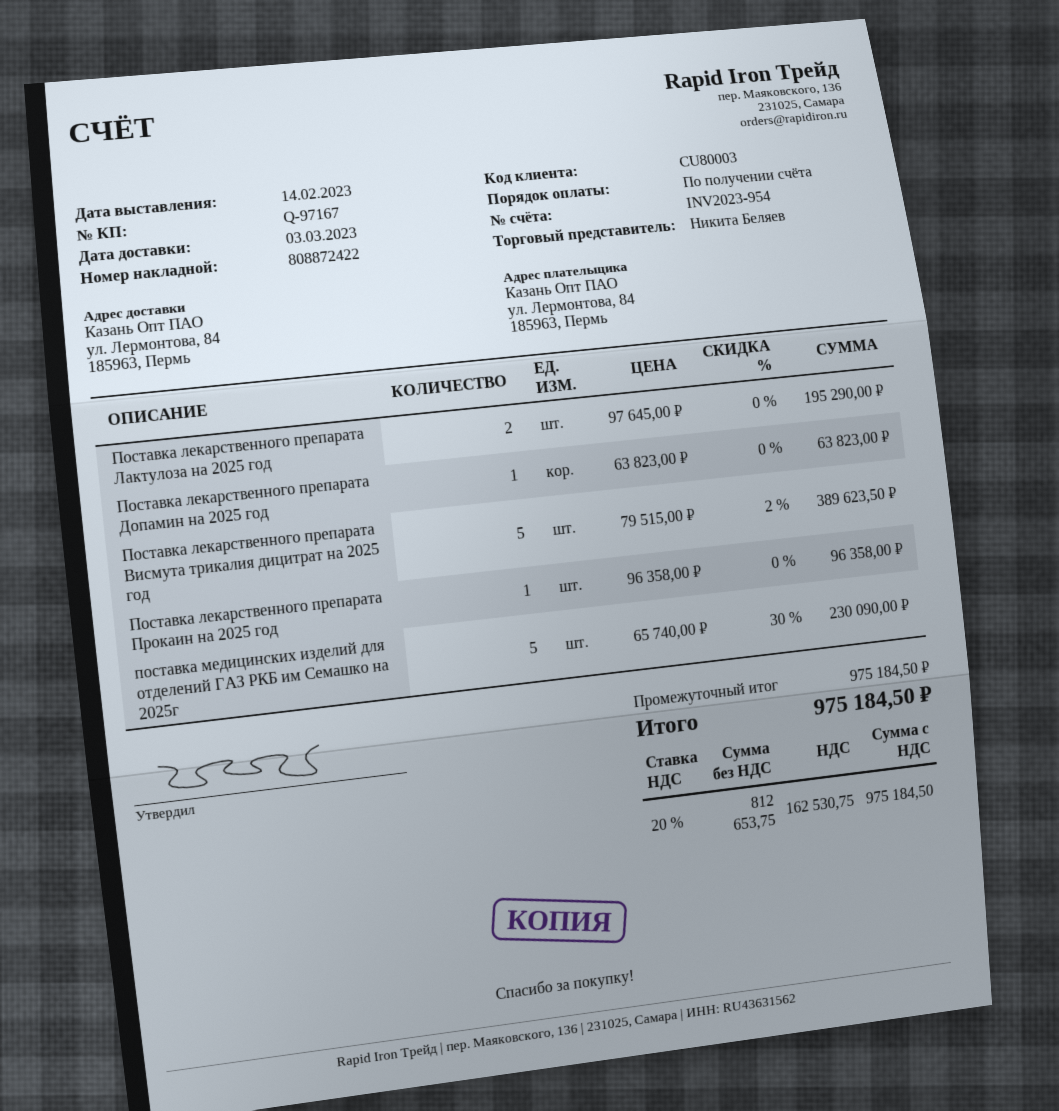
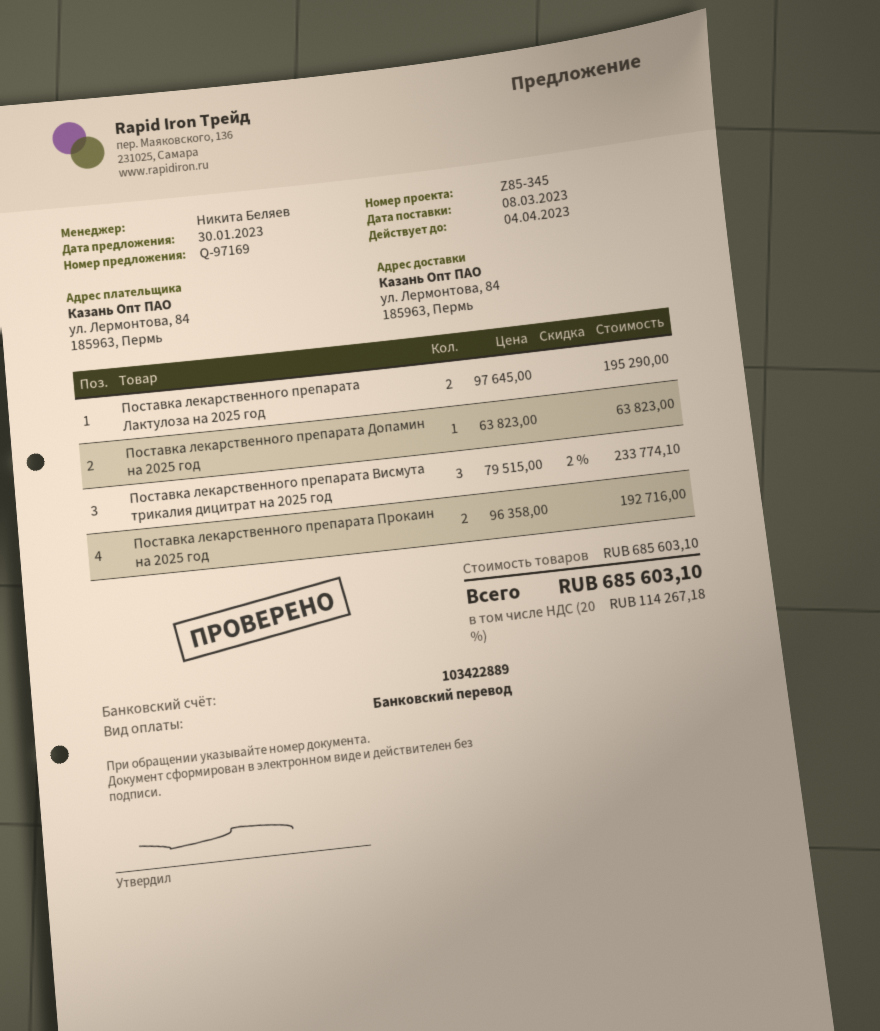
quote number: Q-97167 -> Q-97169
delivery date: 2023-03-03 -> 2023-03-08
Поставка лекарственного препарата Висмута трикалия дицитрат на 2025 год: 5 x 79515.00 - 2% = 389623.50 -> 3 x 79515.00 - 2% = 233774.10
Поставка лекарственного препарата Прокаин на 2025 год: 1 x 96358.00 = 96358.00 -> 2 x 96358.00 = 192716.00
поставка медицинских изделий для отделений ГАЗ РКБ им Семашко на 2025г: 5 x 65740.00 - 30% = 230090.00 -> none
subtotal: 975184.50 -> 685603.10
tax: 20% = 162530.75 -> 20% = 114267.18
total: 975184.50 -> 685603.10

